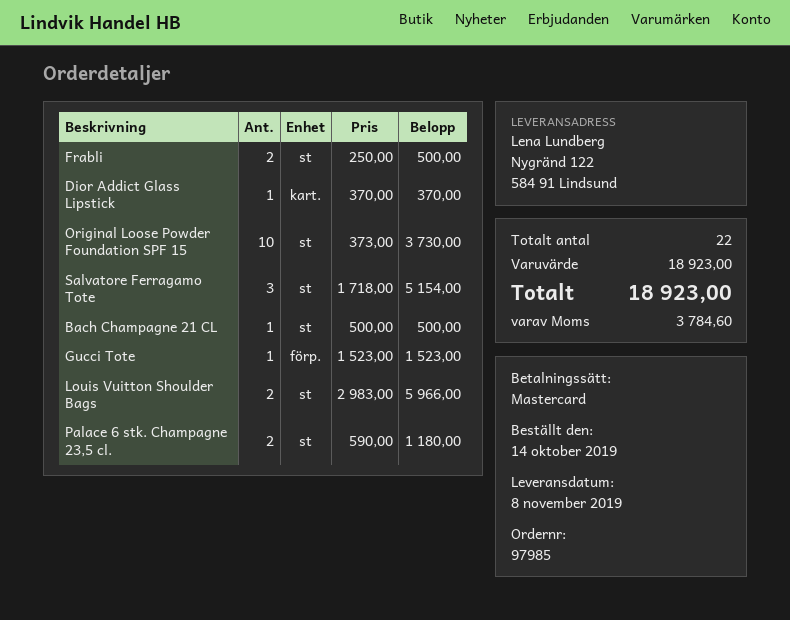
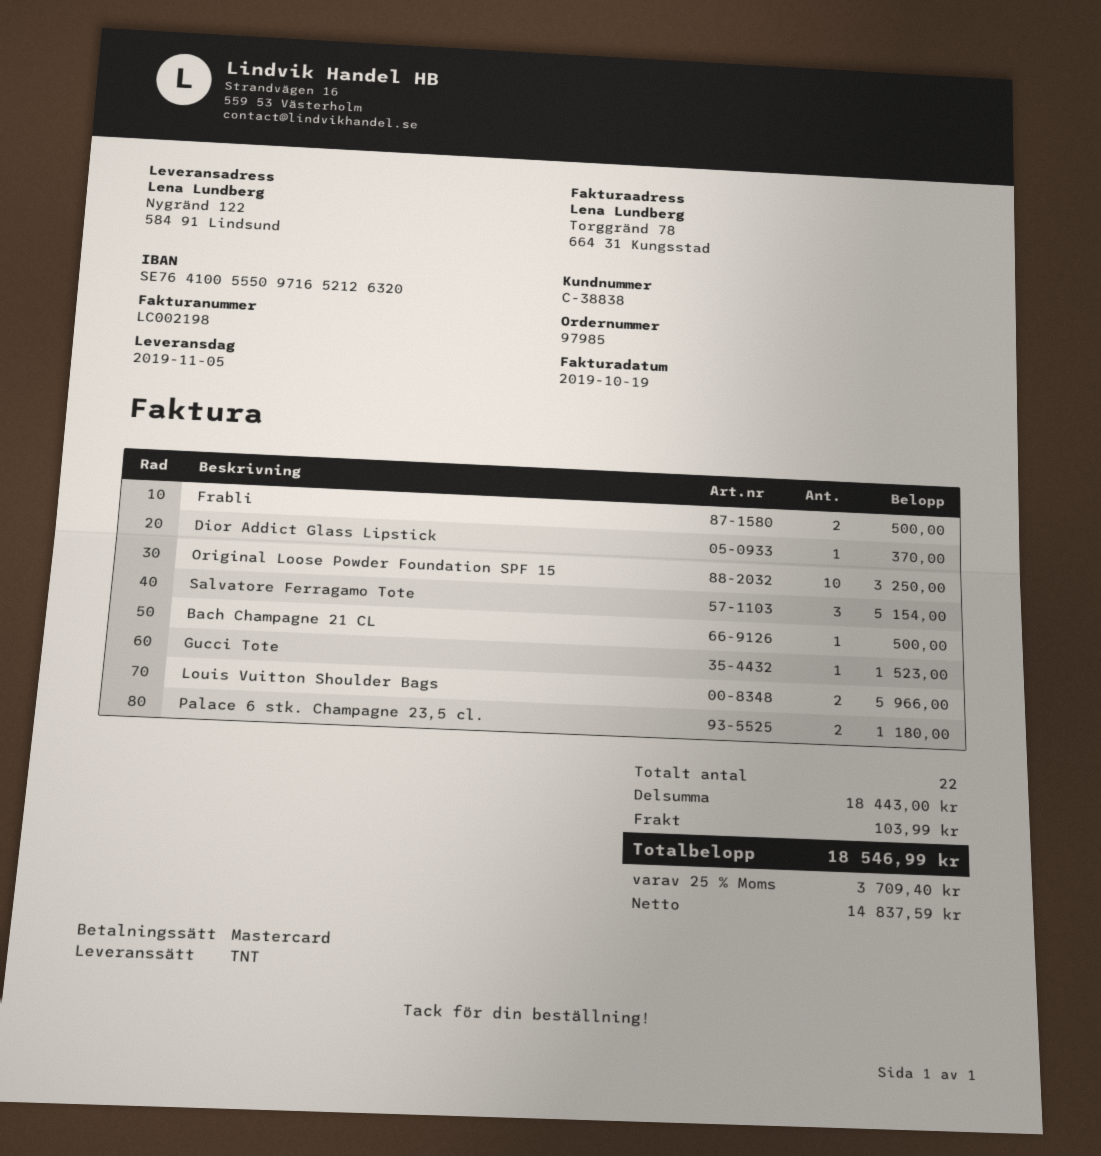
delivery date: 2019-11-08 -> 2019-11-05
Original Loose Powder Foundation SPF 15: 10 for 3730.00 -> 10 for 3250.00
subtotal: 18923.00 -> 18443.00
shipping: none -> 103.99
tax: 3784.60 -> 3709.40
total: 18923.00 -> 18546.99

